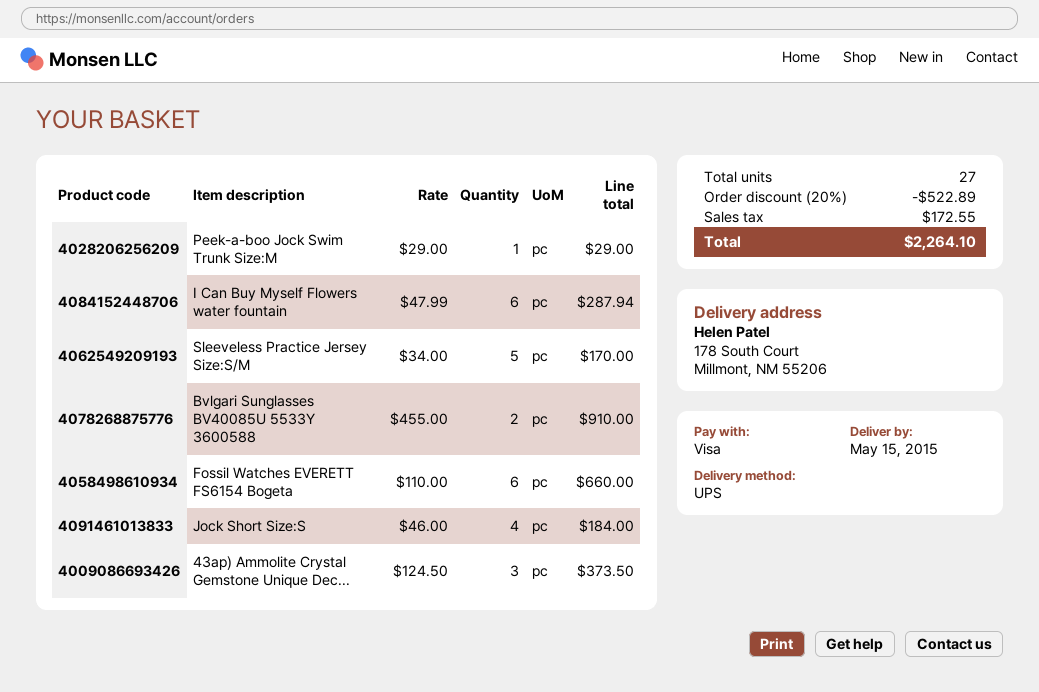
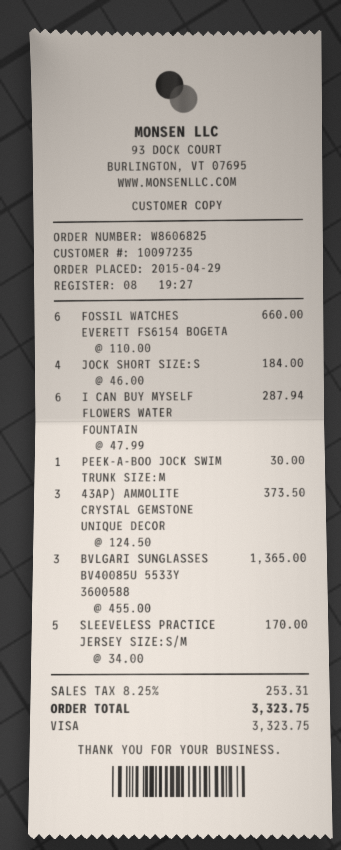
Peek-a-boo Jock Swim Trunk Size:M: 1 x 29.00 = 29.00 -> 1 x 30.00 = 30.00
Bvlgari Sunglasses BV40085U 5533Y 3600588: 2 x 455.00 = 910.00 -> 3 x 455.00 = 1365.00
discount: 20% = 522.89 -> none
tax: 172.55 -> 253.31
total: 2264.10 -> 3323.75

